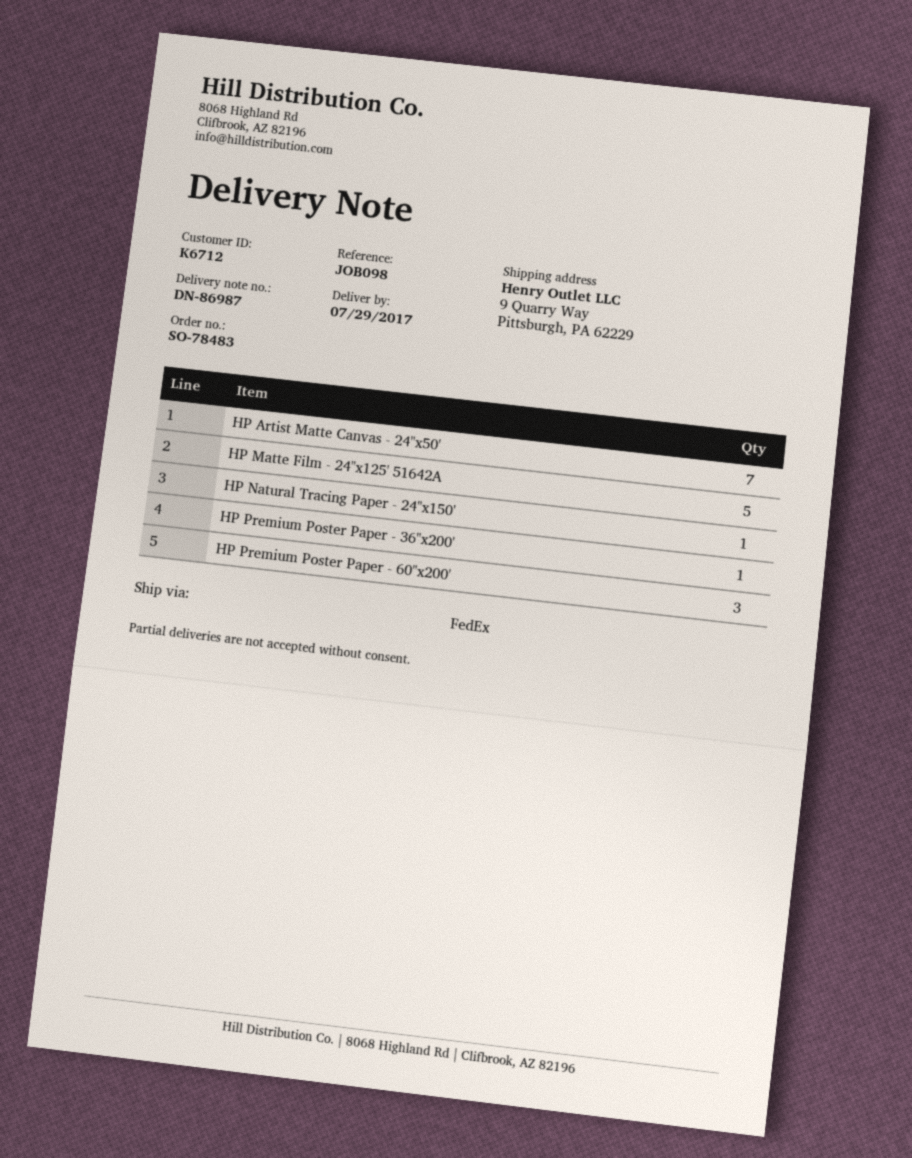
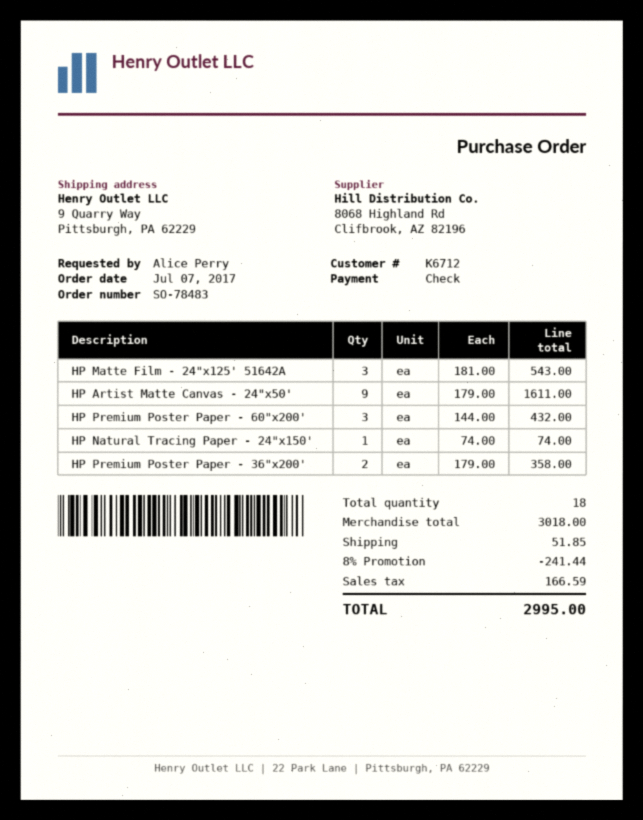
HP Artist Matte Canvas - 24"x50': 7 -> 9
HP Matte Film - 24"x125' 51642A: 5 -> 3
HP Premium Poster Paper - 36"x200': 1 -> 2

